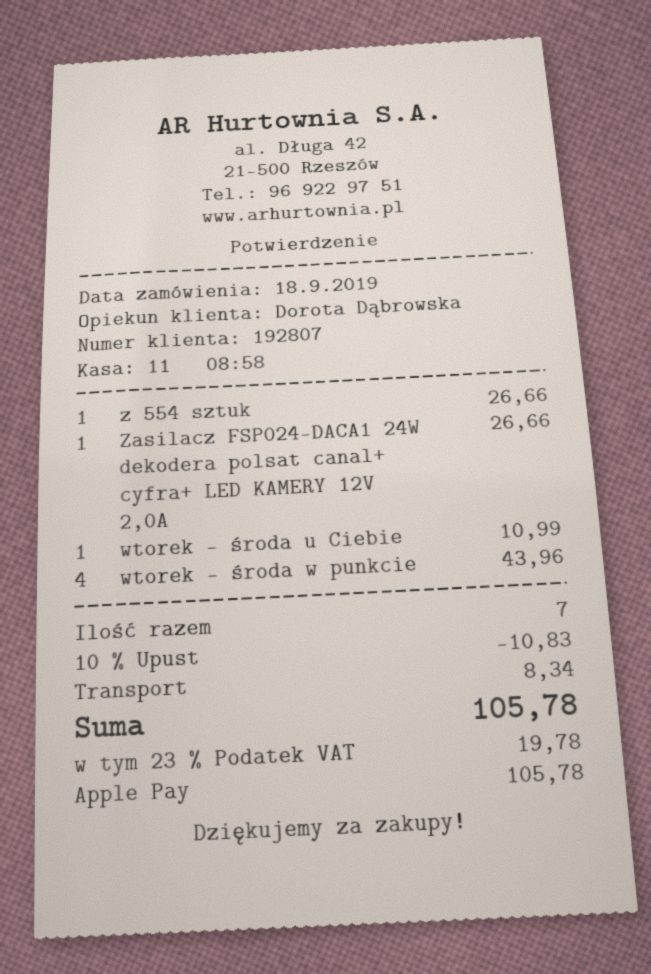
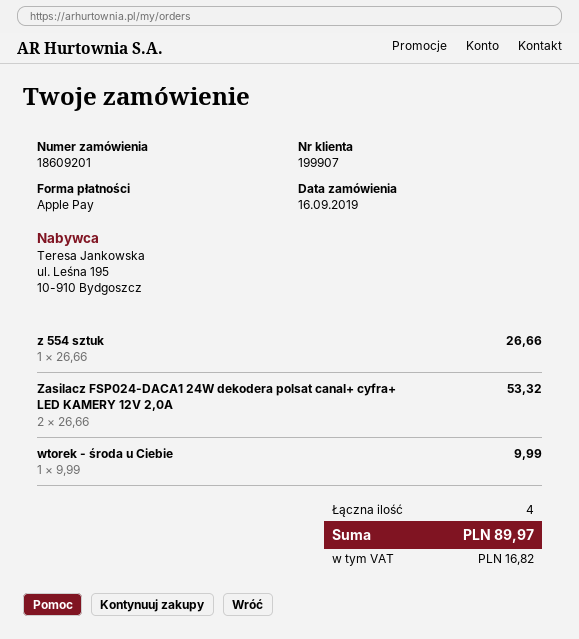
order date: 2019-09-18 -> 2019-09-16
customer number: 192807 -> 199907
Zasilacz FSP024-DACA1 24W dekodera polsat canal+ cyfra+ LED KAMERY 12V 2,0A: 1 for 26.66 -> 2 for 53.32
wtorek - środa u Ciebie: 1 for 10.99 -> 1 for 9.99
wtorek - środa w punkcie: 4 for 43.96 -> none
total quantity: 7 -> 4
discount: 10% = 10.83 -> none
shipping: 8.34 -> none
tax: 19.78 -> 16.82
total: 105.78 -> 89.97

